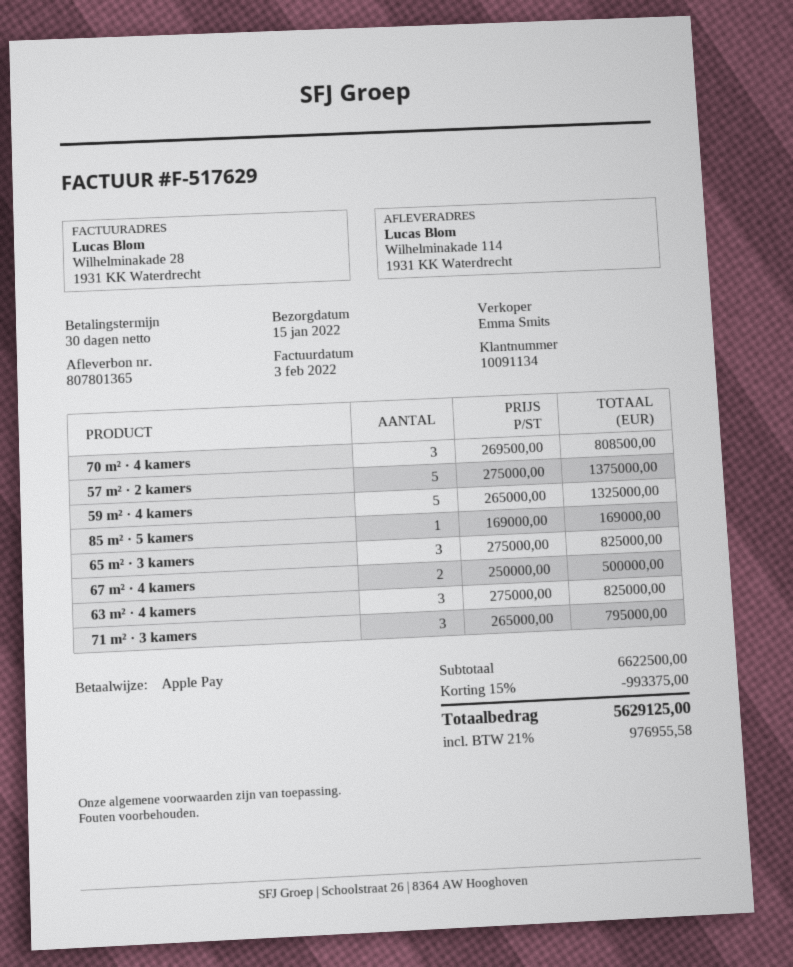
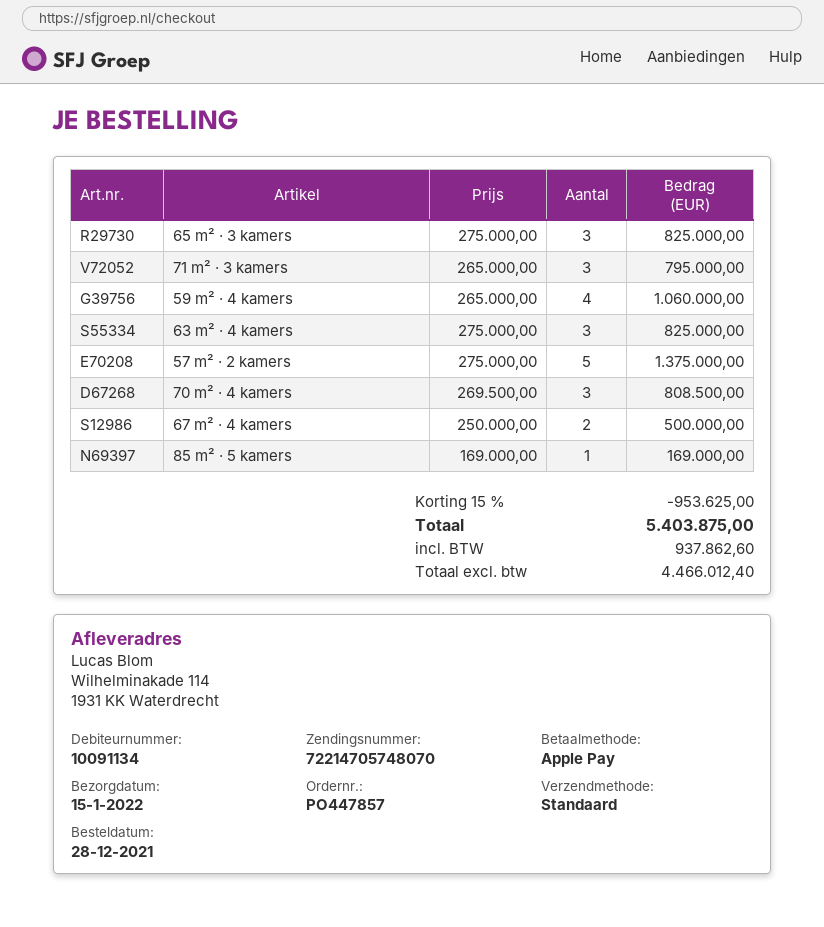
59 m² · 4 kamers: 5 x 265000.00 = 1325000.00 -> 4 x 265000.00 = 1060000.00
discount: 15% = 993375.00 -> 15% = 953625.00
tax: 976955.58 -> 937862.60
total: 5629125.00 -> 5403875.00

